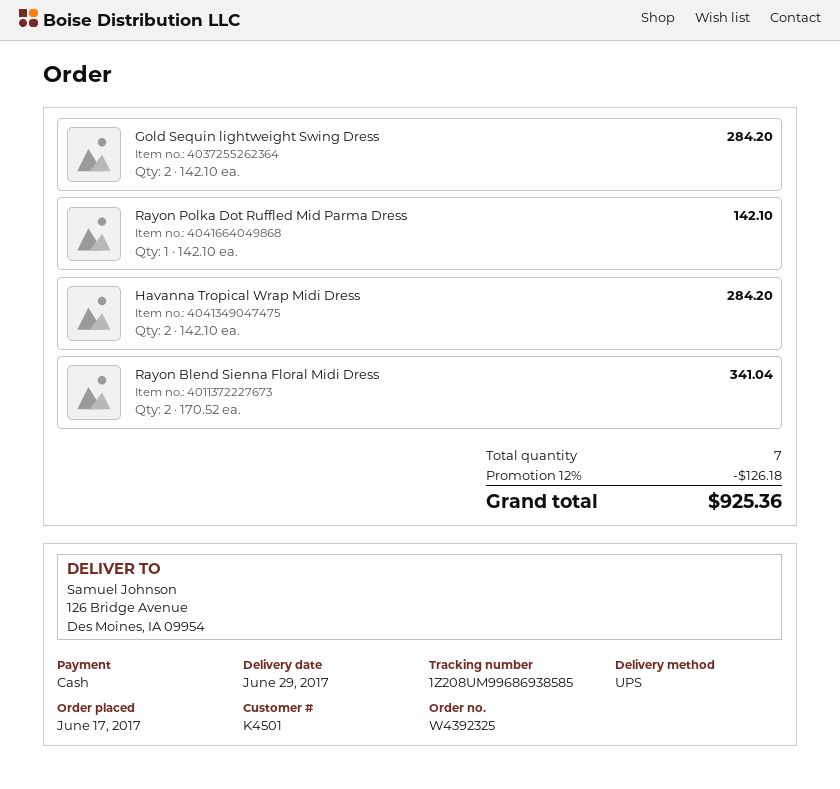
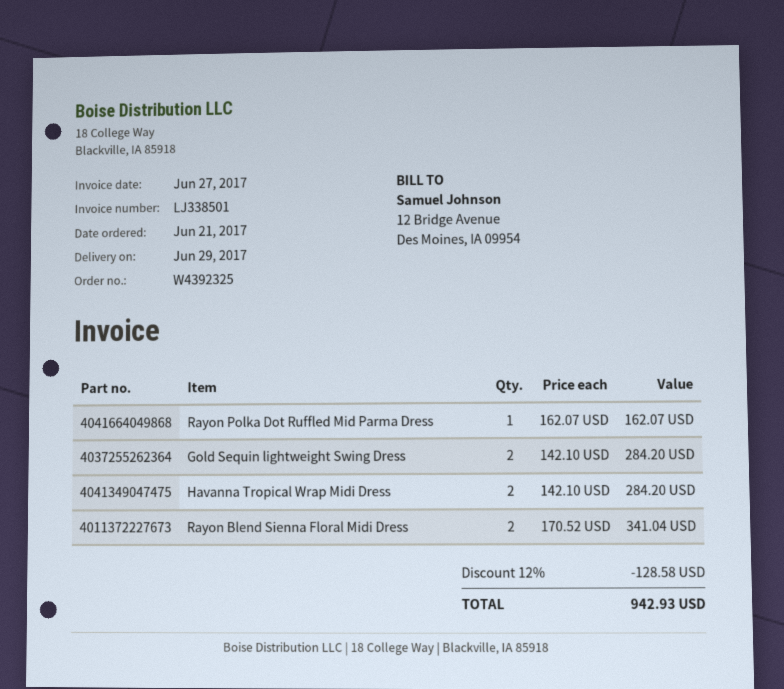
order date: 2017-06-17 -> 2017-06-21
Rayon Polka Dot Ruffled Mid Parma Dress: 1 x 142.10 = 142.10 -> 1 x 162.07 = 162.07
discount: 12% = 126.18 -> 12% = 128.58
total: 925.36 -> 942.93

